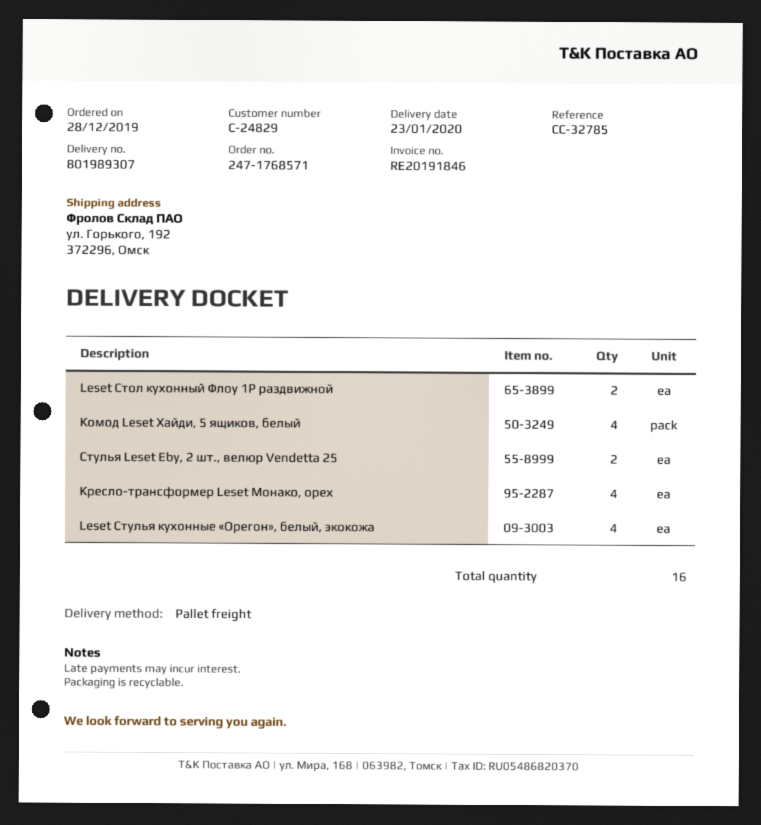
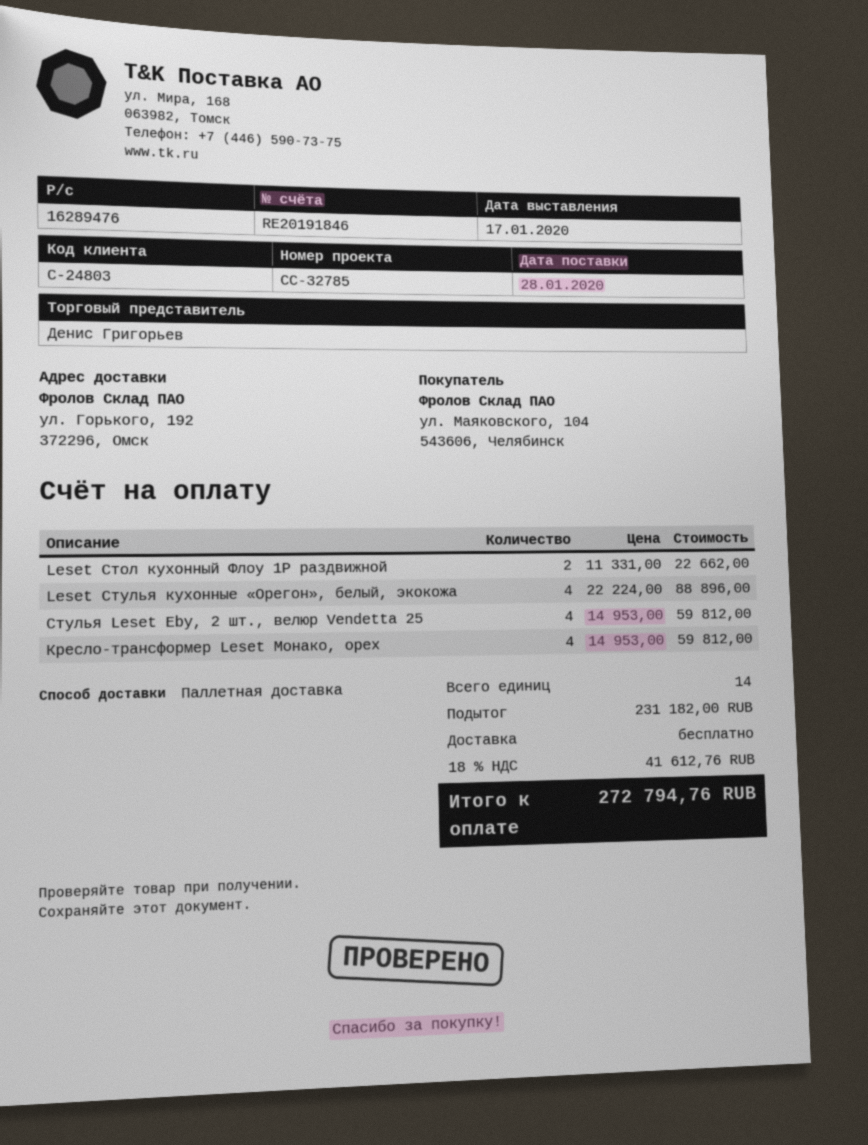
delivery date: 2020-01-23 -> 2020-01-28
customer number: C-24829 -> C-24803
Комод Leset Хайди, 5 ящиков, белый: 4 -> none
Стулья Leset Eby, 2 шт., велюр Vendetta 25: 2 -> 4
total quantity: 16 -> 14

